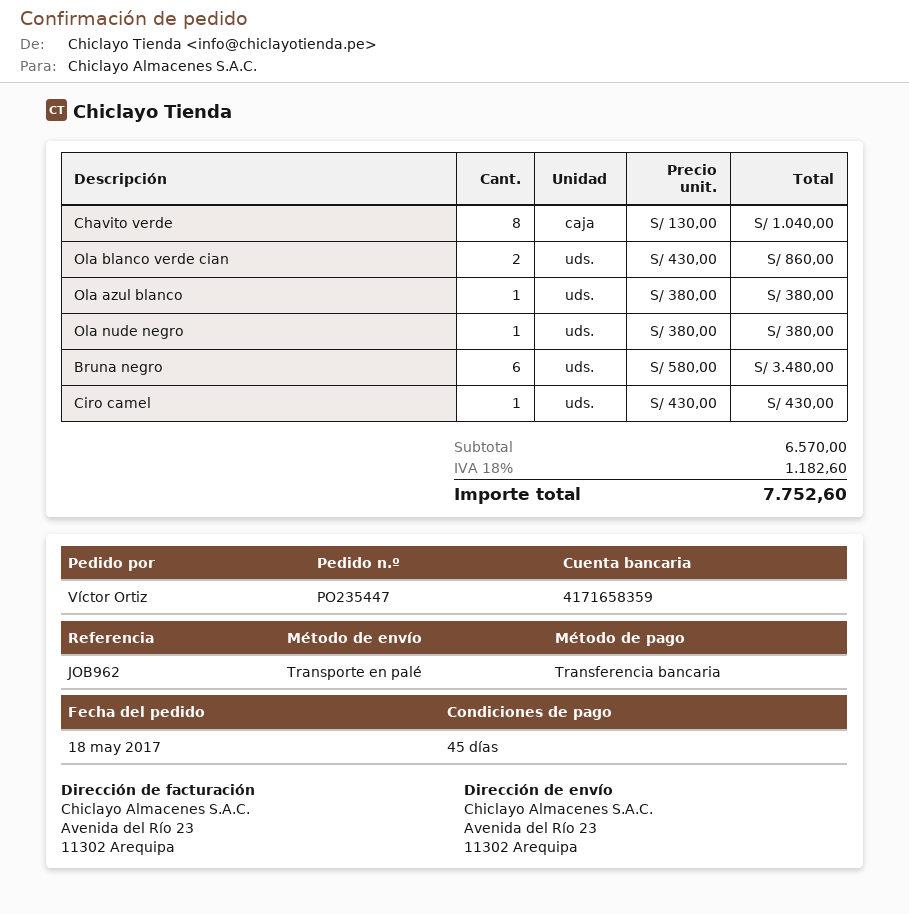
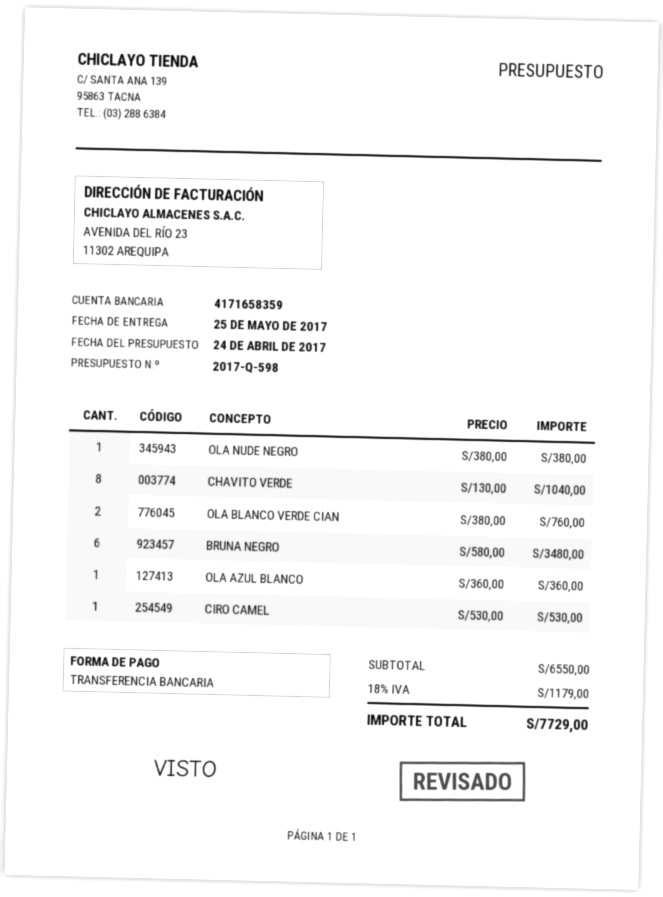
Ola blanco verde cian: 2 x 430.00 = 860.00 -> 2 x 380.00 = 760.00
Ola azul blanco: 1 x 380.00 = 380.00 -> 1 x 360.00 = 360.00
Ciro camel: 1 x 430.00 = 430.00 -> 1 x 530.00 = 530.00
subtotal: 6570.00 -> 6550.00
tax: 18% = 1182.60 -> 18% = 1179.00
total: 7752.60 -> 7729.00

